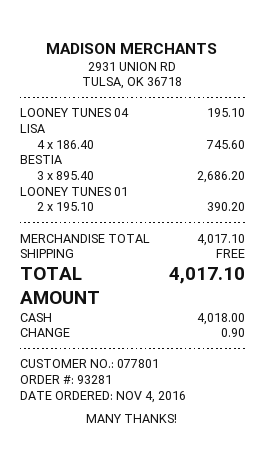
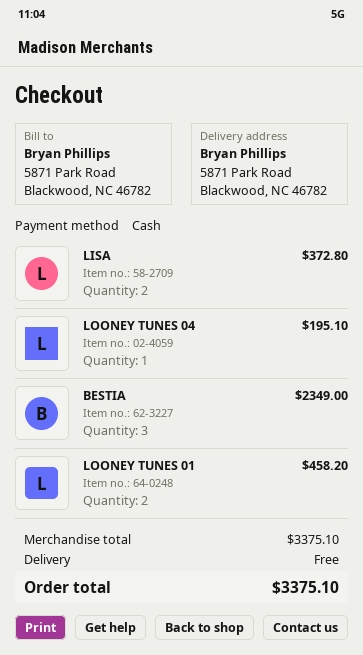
LISA: 4 for 745.60 -> 2 for 372.80
BESTIA: 3 for 2686.20 -> 3 for 2349.00
LOONEY TUNES 01: 2 for 390.20 -> 2 for 458.20
subtotal: 4017.10 -> 3375.10
total: 4017.10 -> 3375.10

